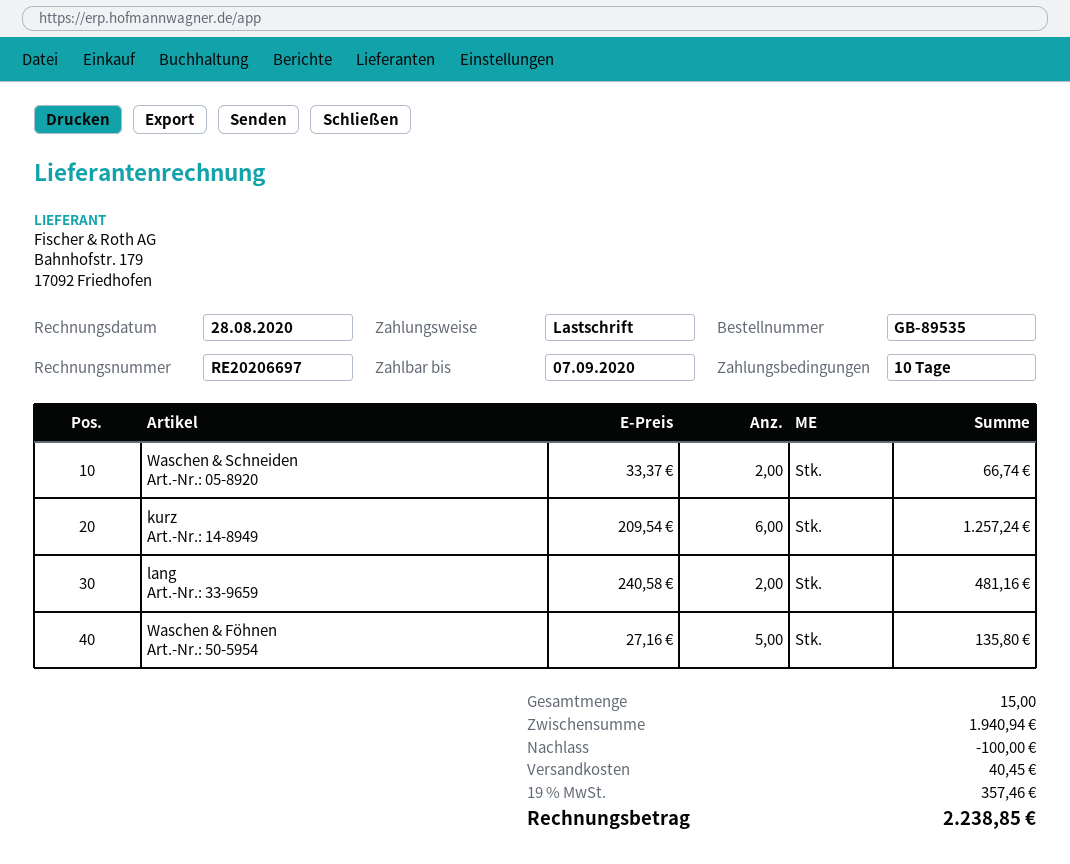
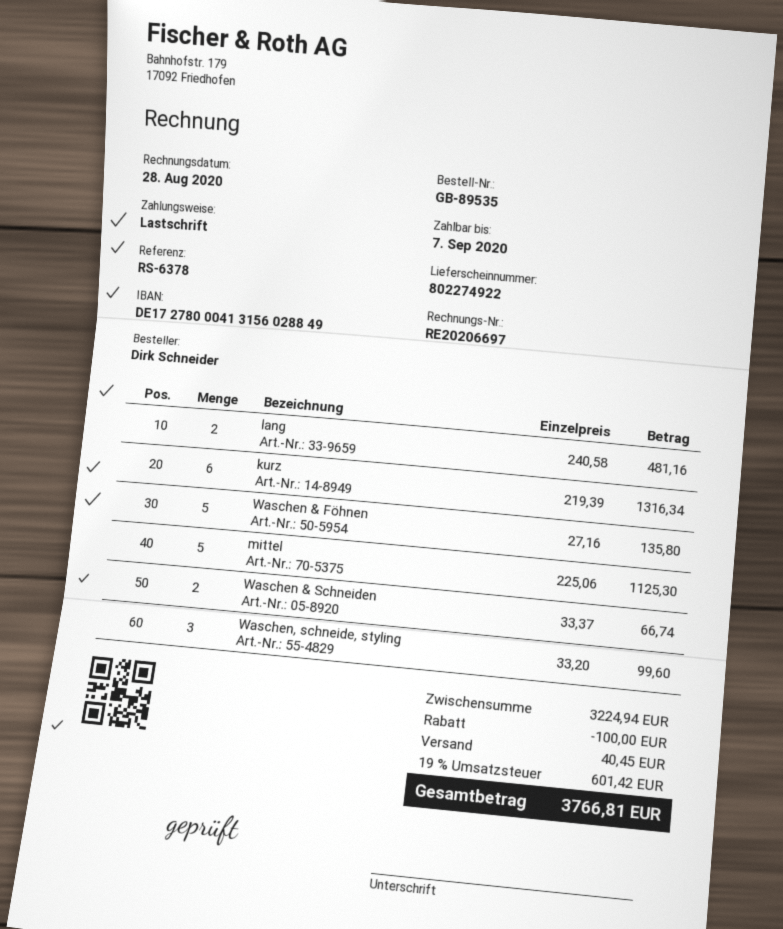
kurz: 6 x 209.54 = 1257.24 -> 6 x 219.39 = 1316.34
mittel: none -> 5 x 225.06 = 1125.30
Waschen, schneide, styling: none -> 3 x 33.20 = 99.60
subtotal: 1940.94 -> 3224.94
tax: 19% = 357.46 -> 19% = 601.42
total: 2238.85 -> 3766.81

